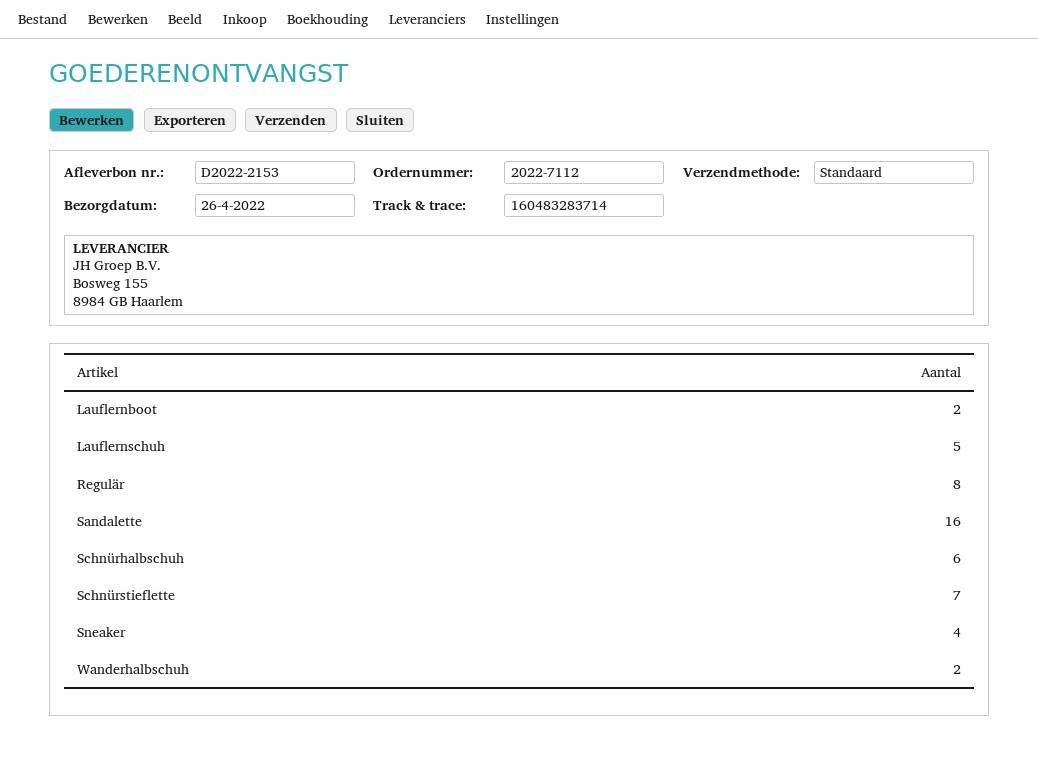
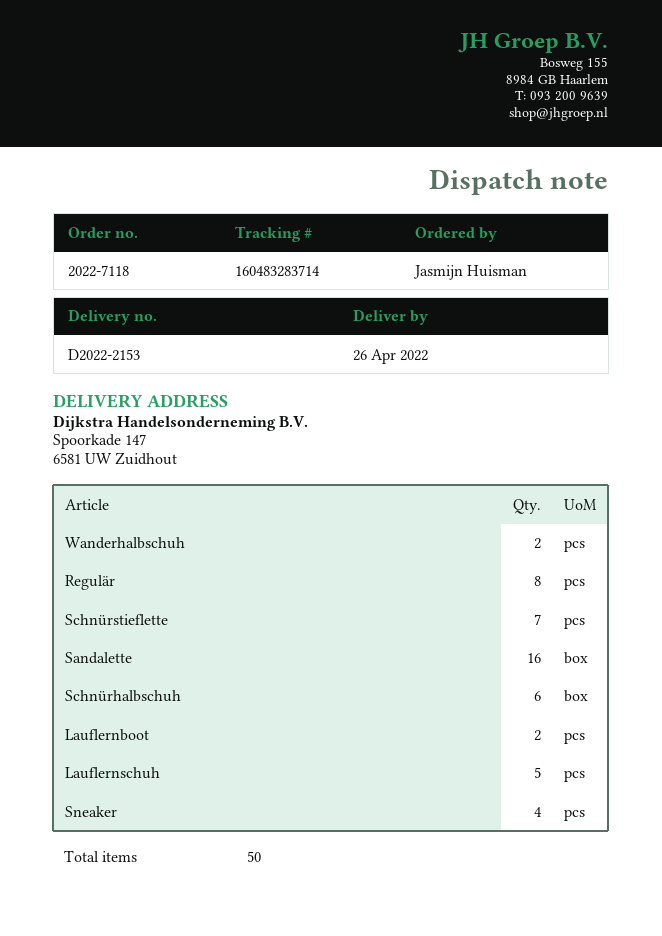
order number: 2022-7112 -> 2022-7118

